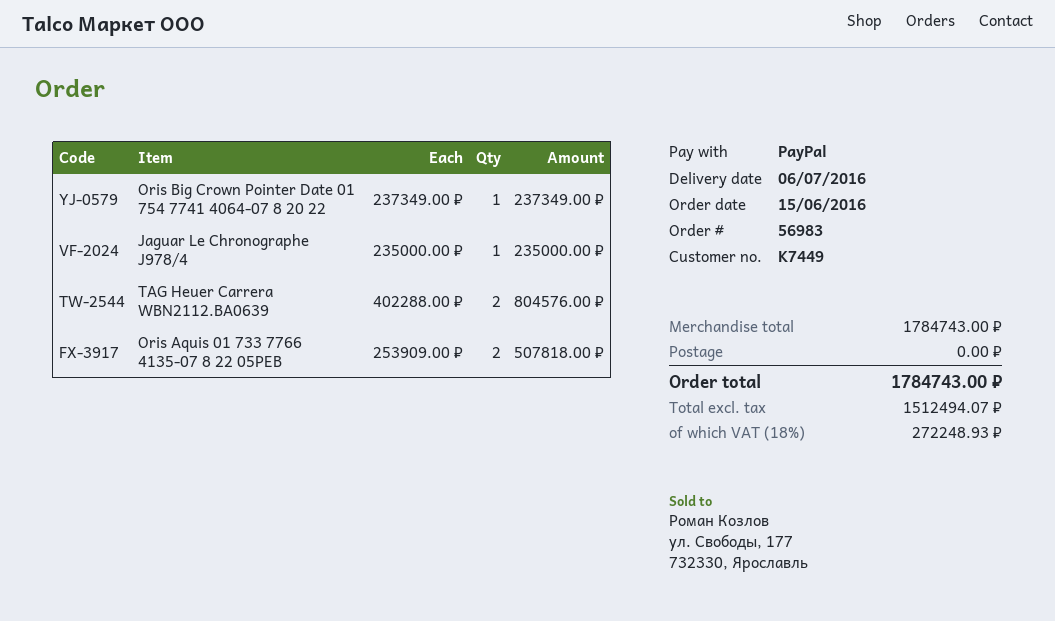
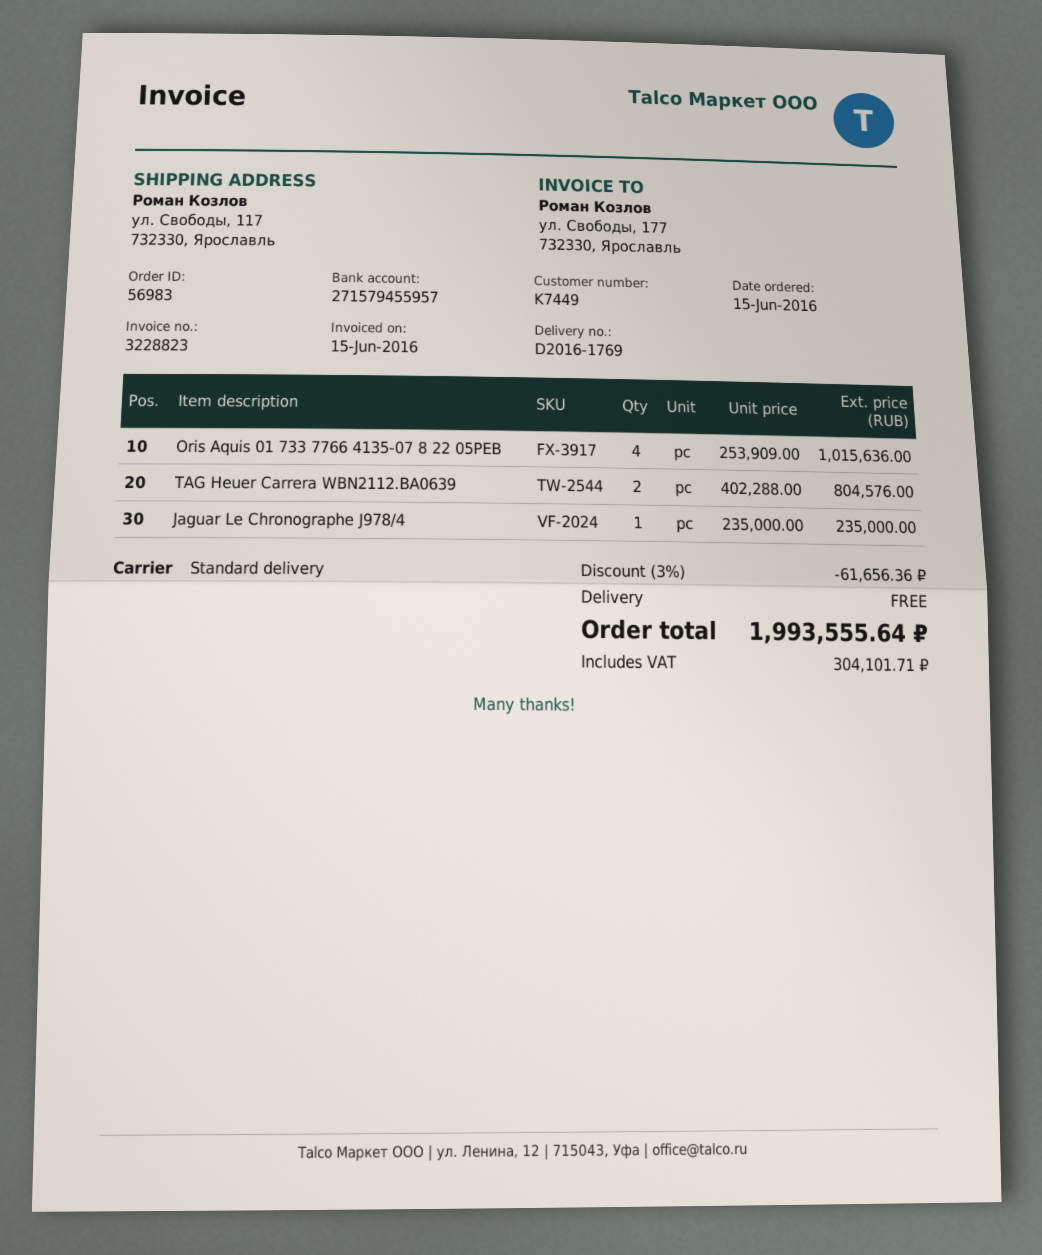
Oris Big Crown Pointer Date 01 754 7741 4064-07 8 20 22: 1 x 237349.00 = 237349.00 -> none
Oris Aquis 01 733 7766 4135-07 8 22 05PEB: 2 x 253909.00 = 507818.00 -> 4 x 253909.00 = 1015636.00
discount: none -> 3% = 61656.36
tax: 272248.93 -> 304101.71
total: 1784743.00 -> 1993555.64

